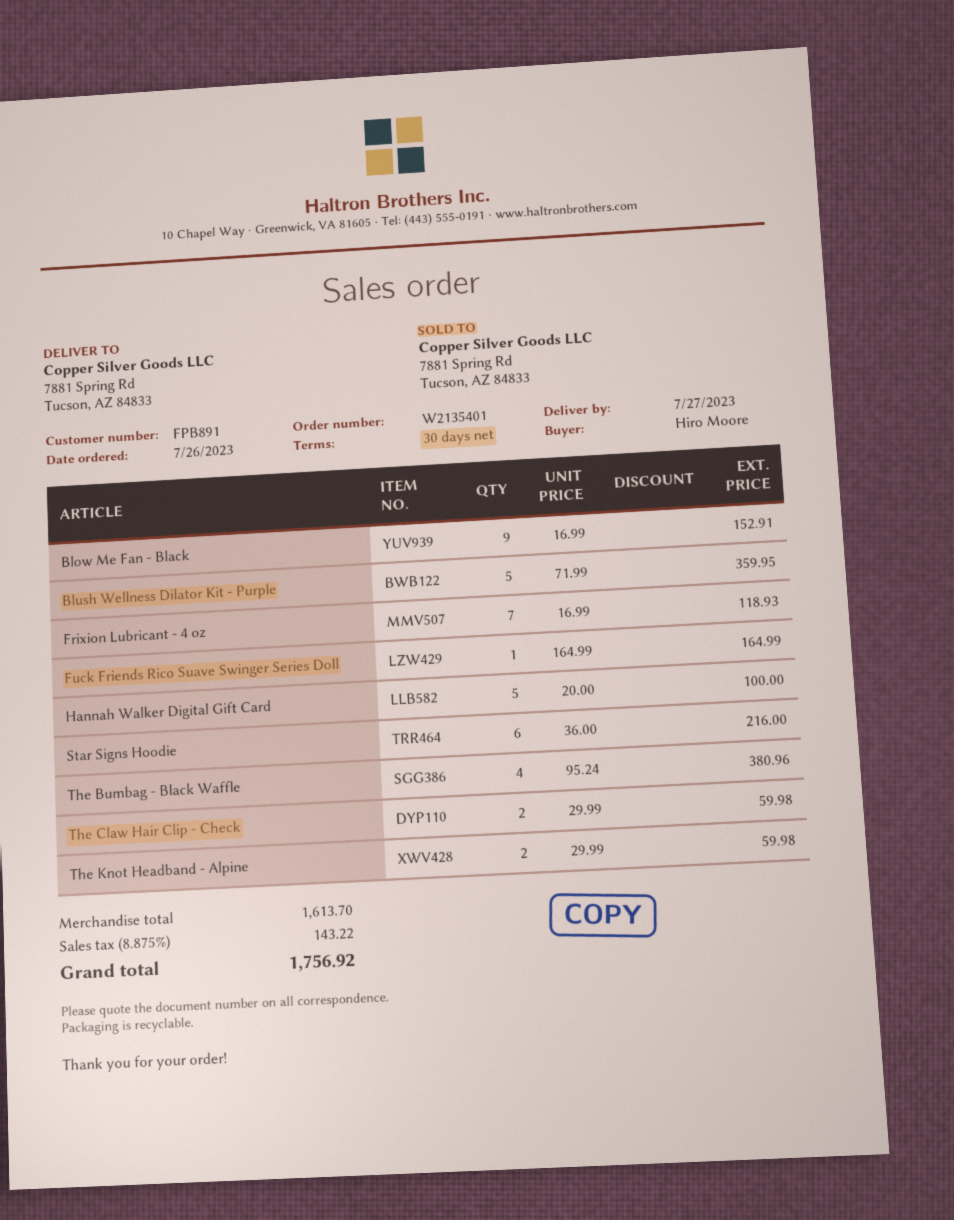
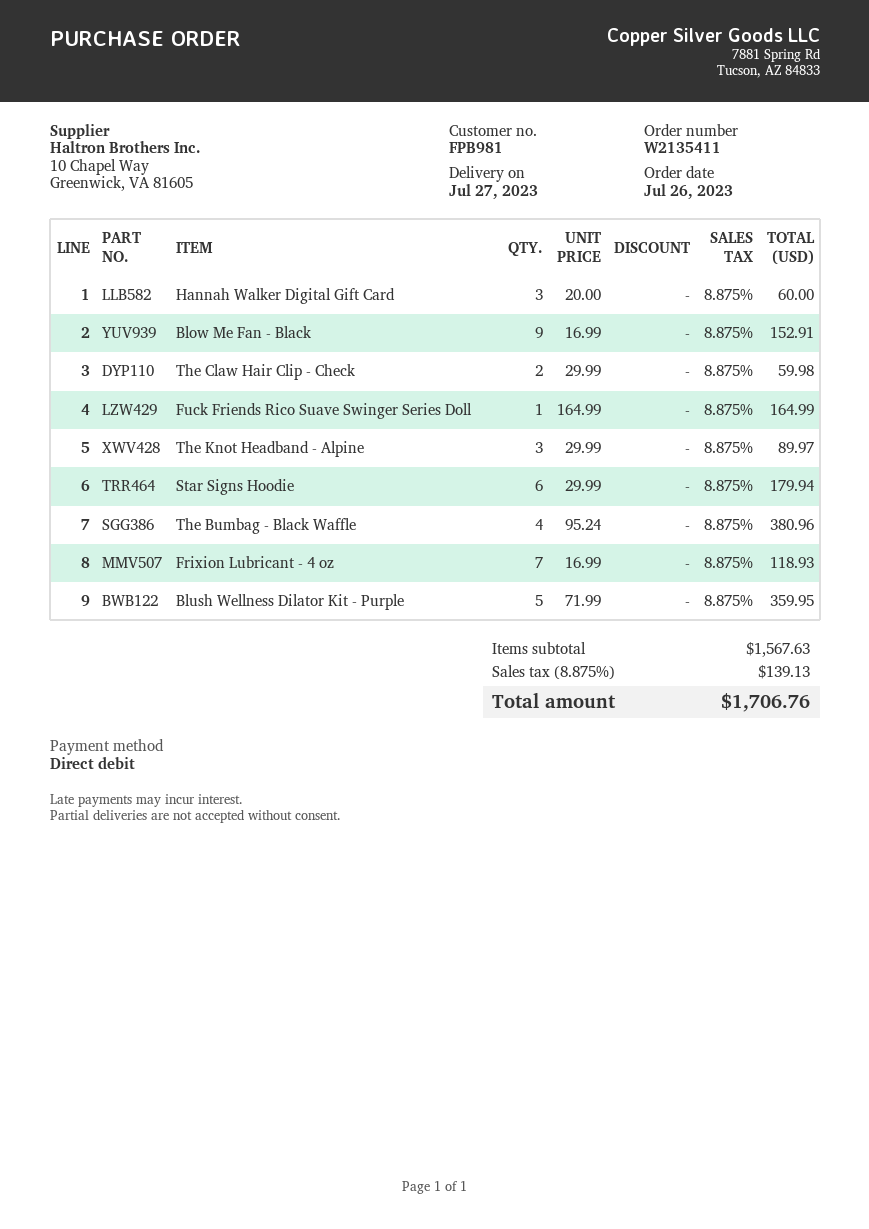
order number: W2135401 -> W2135411
customer number: FPB891 -> FPB981
Hannah Walker Digital Gift Card: 5 x 20.00 = 100.00 -> 3 x 20.00 = 60.00
Star Signs Hoodie: 6 x 36.00 = 216.00 -> 6 x 29.99 = 179.94
The Knot Headband - Alpine: 2 x 29.99 = 59.98 -> 3 x 29.99 = 89.97
subtotal: 1613.70 -> 1567.63
tax: 8.875% = 143.22 -> 8.875% = 139.13
total: 1756.92 -> 1706.76

